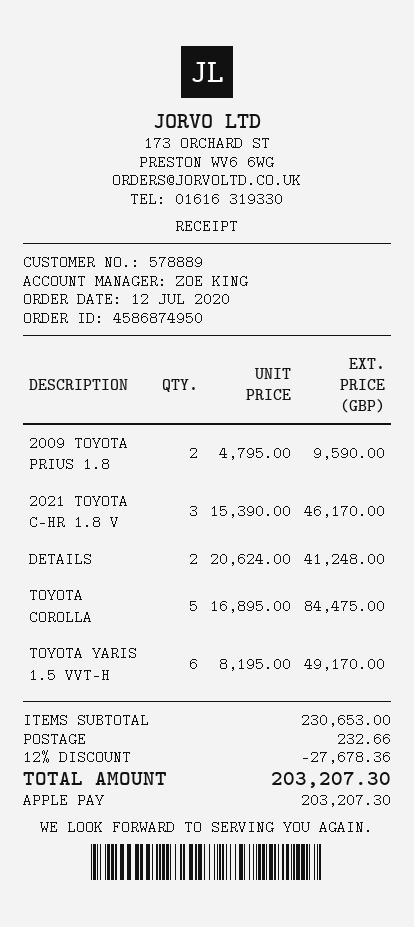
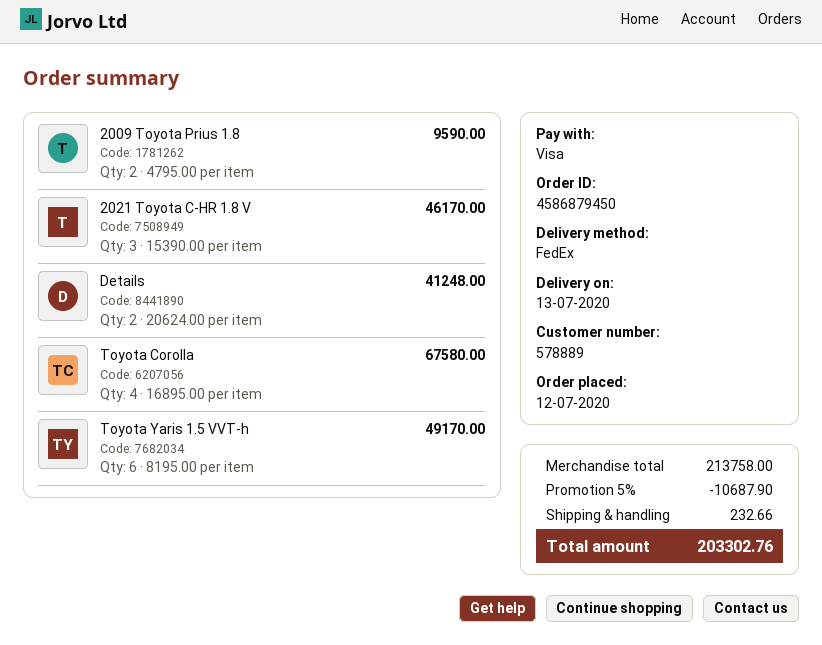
order number: 4586874950 -> 4586879450
payment method: Apple Pay -> Visa
TOYOTA COROLLA: 5 x 16895.00 = 84475.00 -> 4 x 16895.00 = 67580.00
subtotal: 230653.00 -> 213758.00
discount: 12% = 27678.36 -> 5% = 10687.90
total: 203207.30 -> 203302.76

